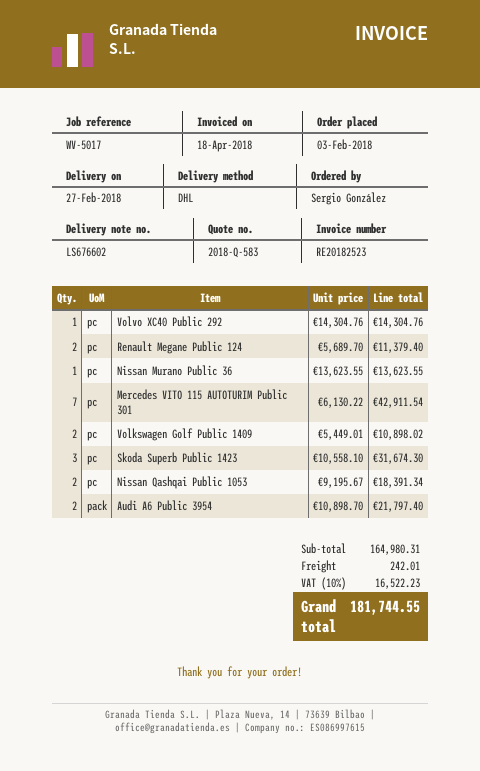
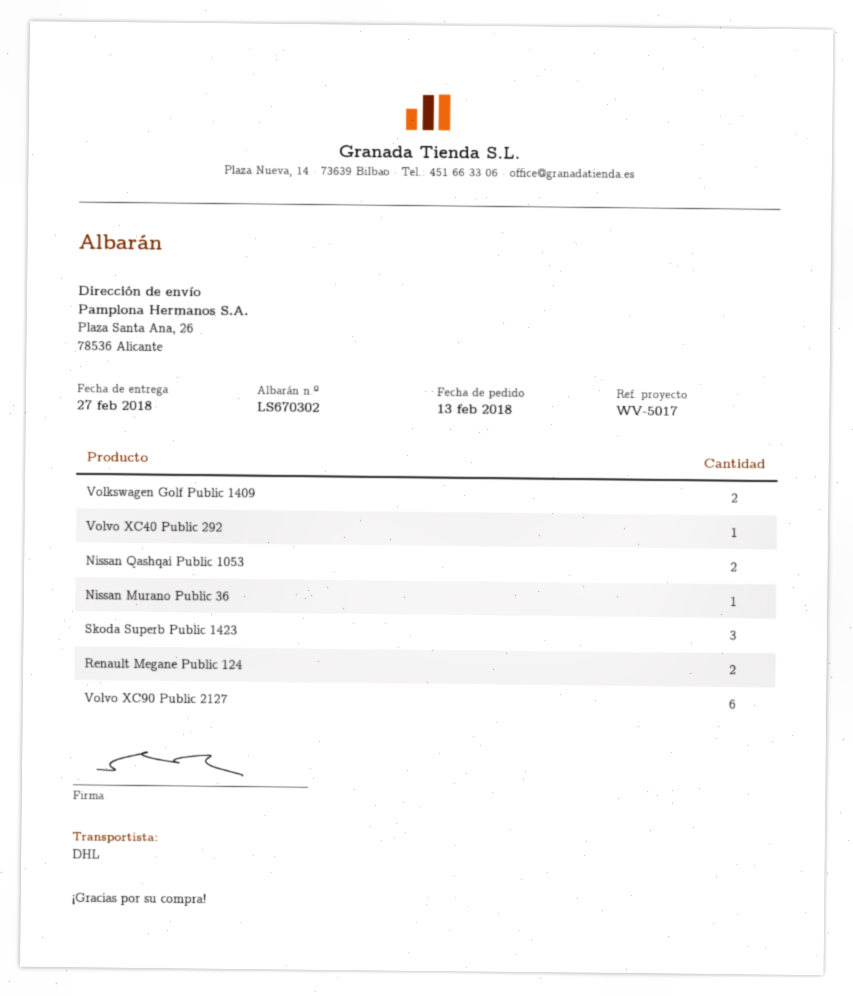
order date: 2018-02-03 -> 2018-02-13
delivery note number: LS676602 -> LS670302
Mercedes VITO 115 AUTOTURIM Public 301: 7 -> none
Audi A6 Public 3954: 2 -> none
Volvo XC90 Public 2127: none -> 6

